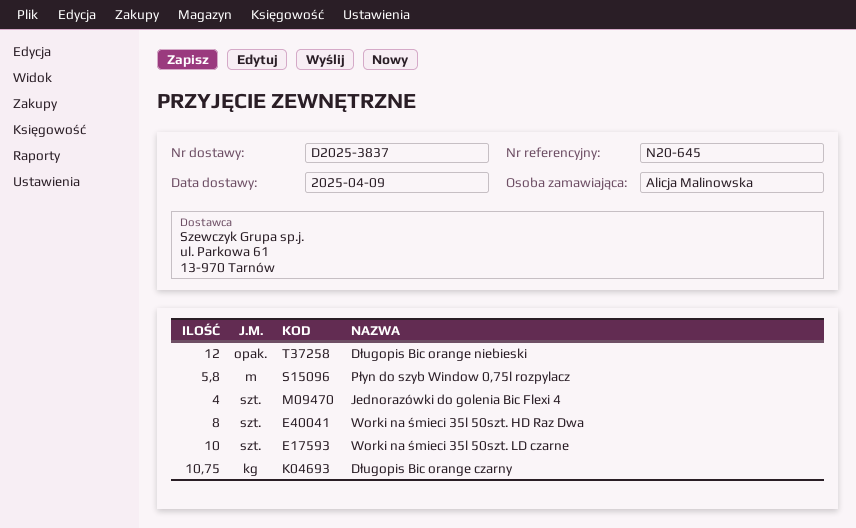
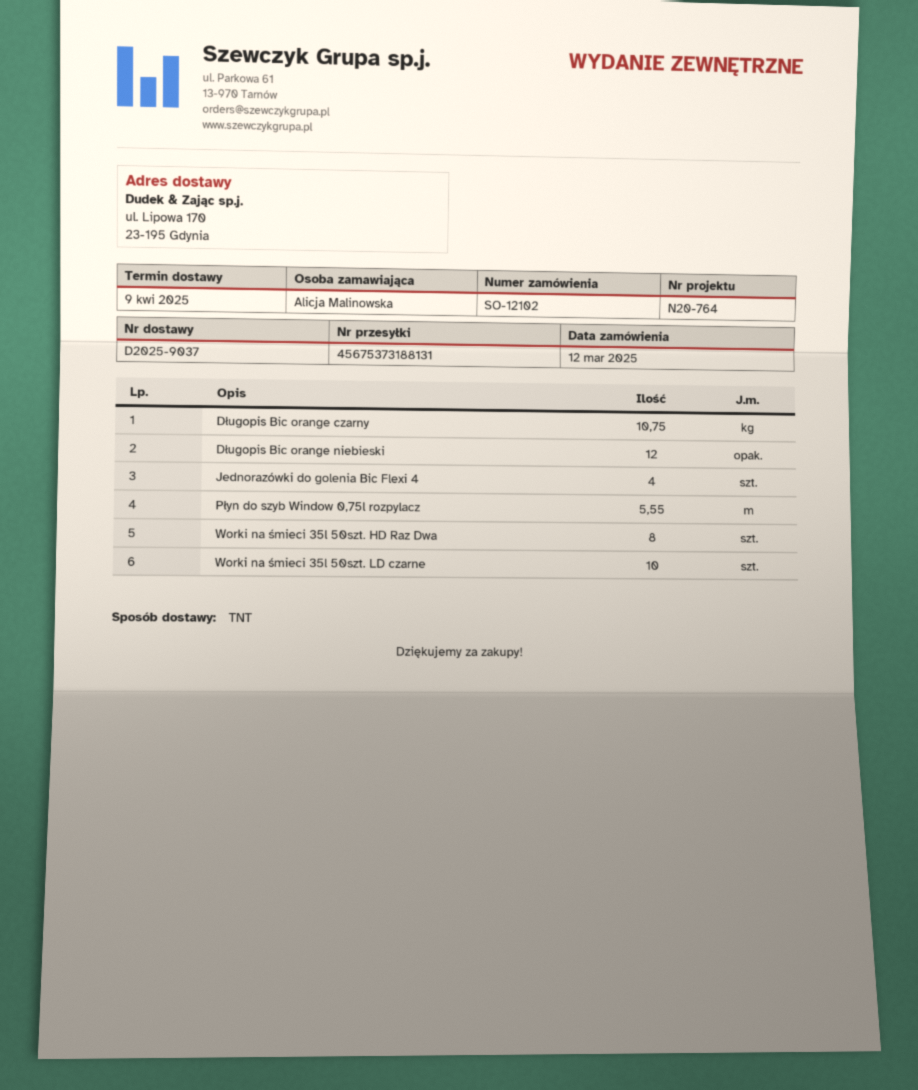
delivery note number: D2025-3837 -> D2025-9037
reference: N20-645 -> N20-764
Płyn do szyb Window 0,75l rozpylacz: 5.8 -> 5.55

